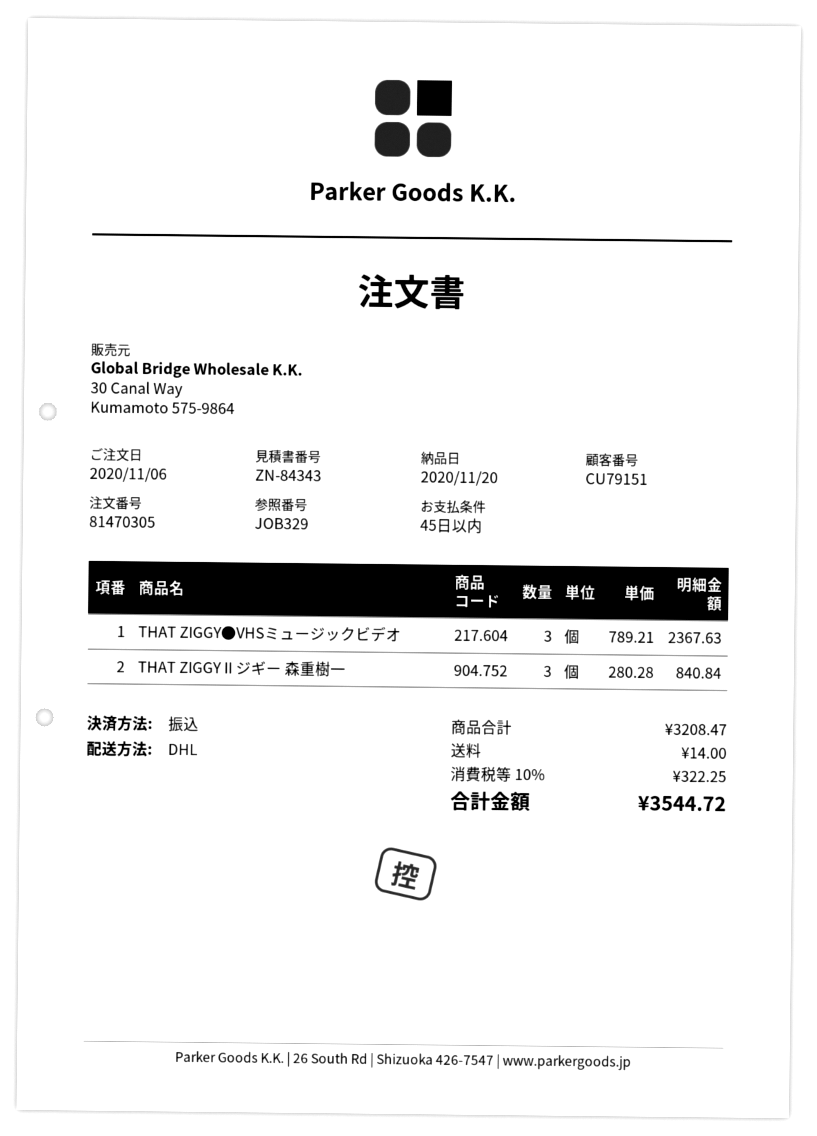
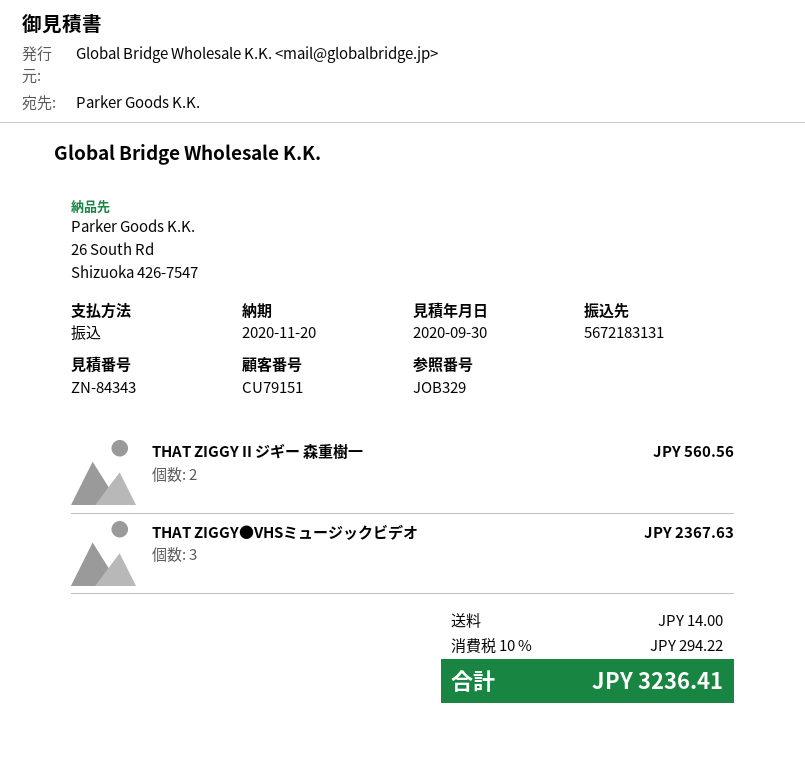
THAT ZIGGY II ジギー 森重樹一: 3 for 840.84 -> 2 for 560.56
tax: 10% = 322.25 -> 10% = 294.22
total: 3544.72 -> 3236.41

